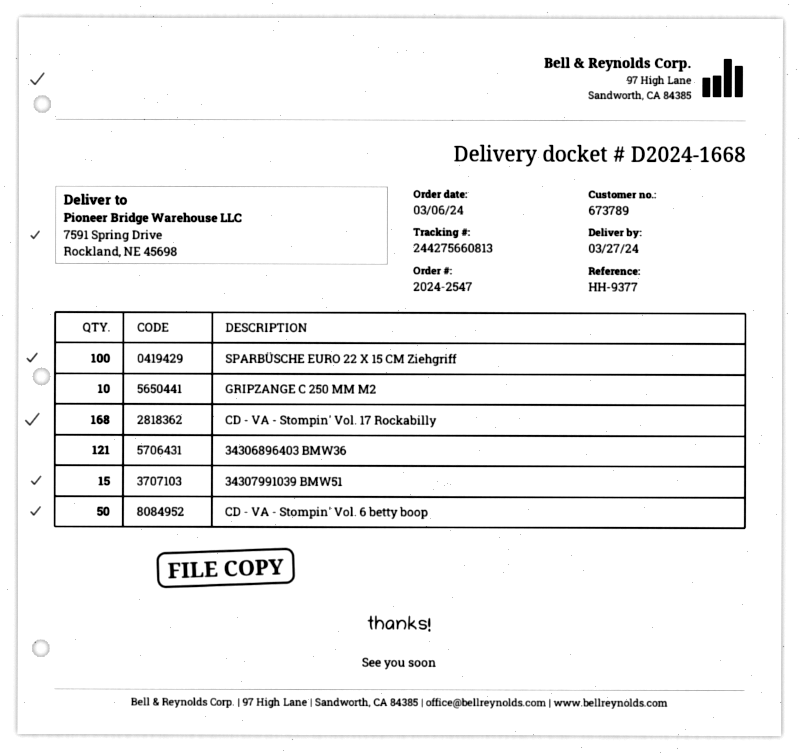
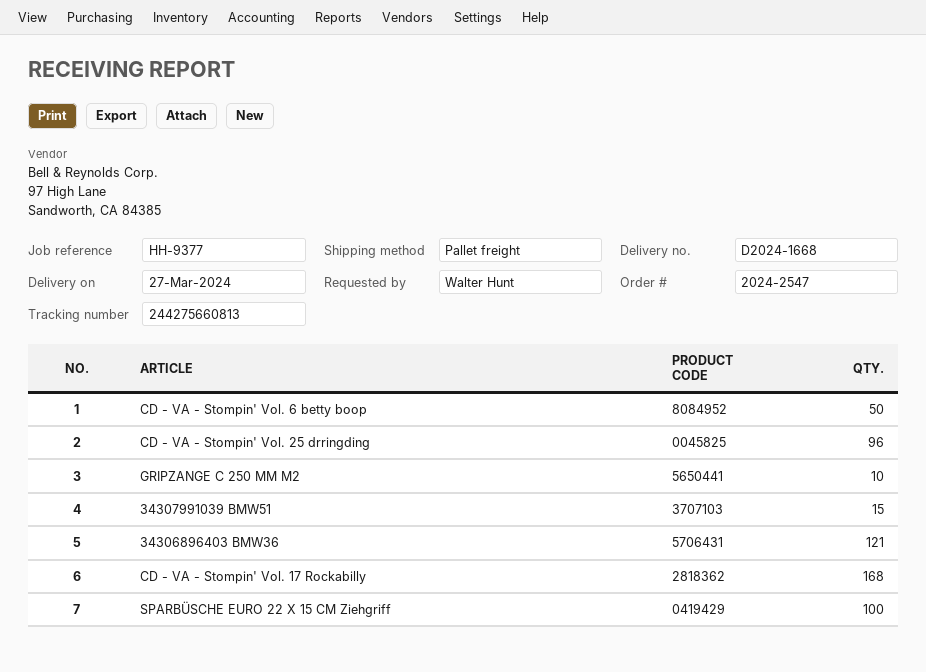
CD - VA - Stompin' Vol. 25 drringding: none -> 96

